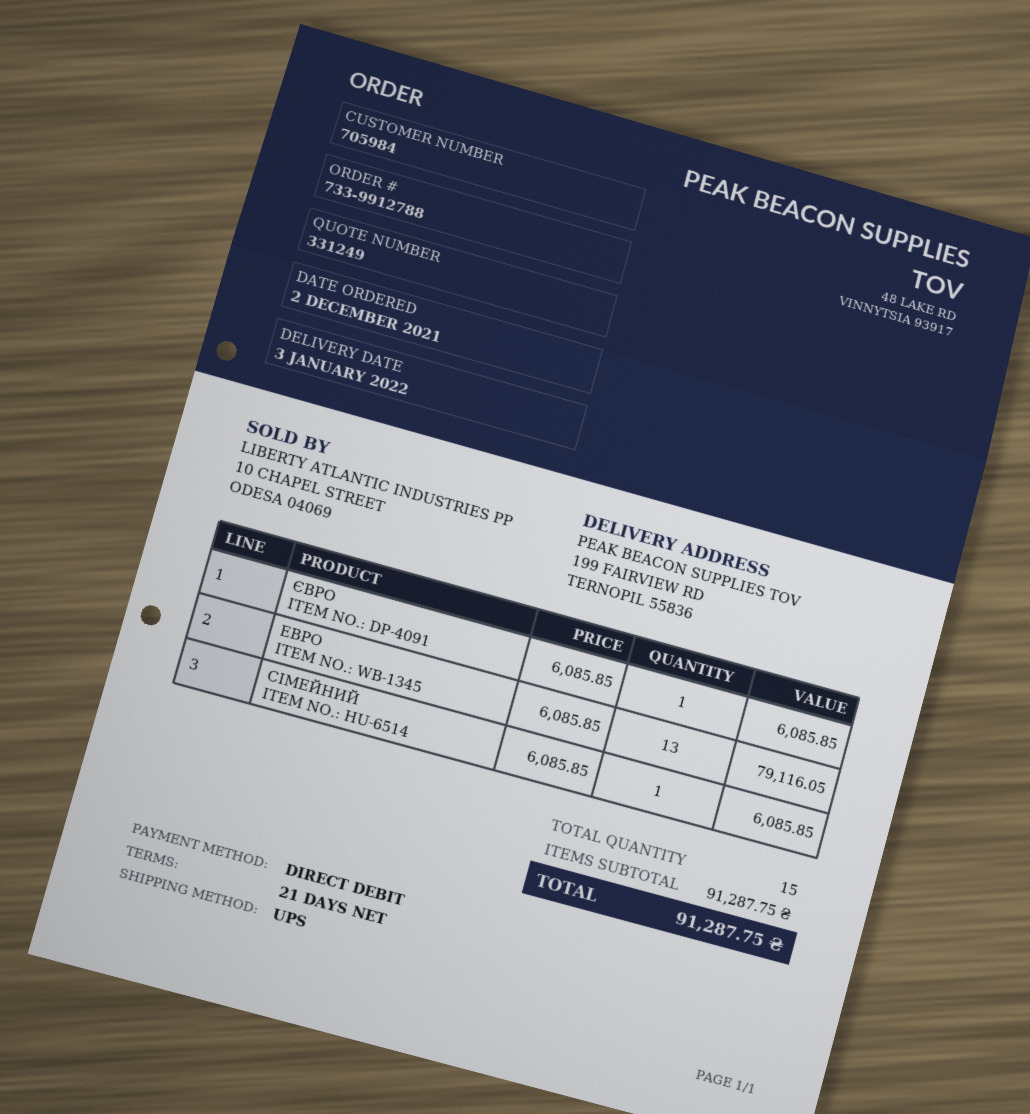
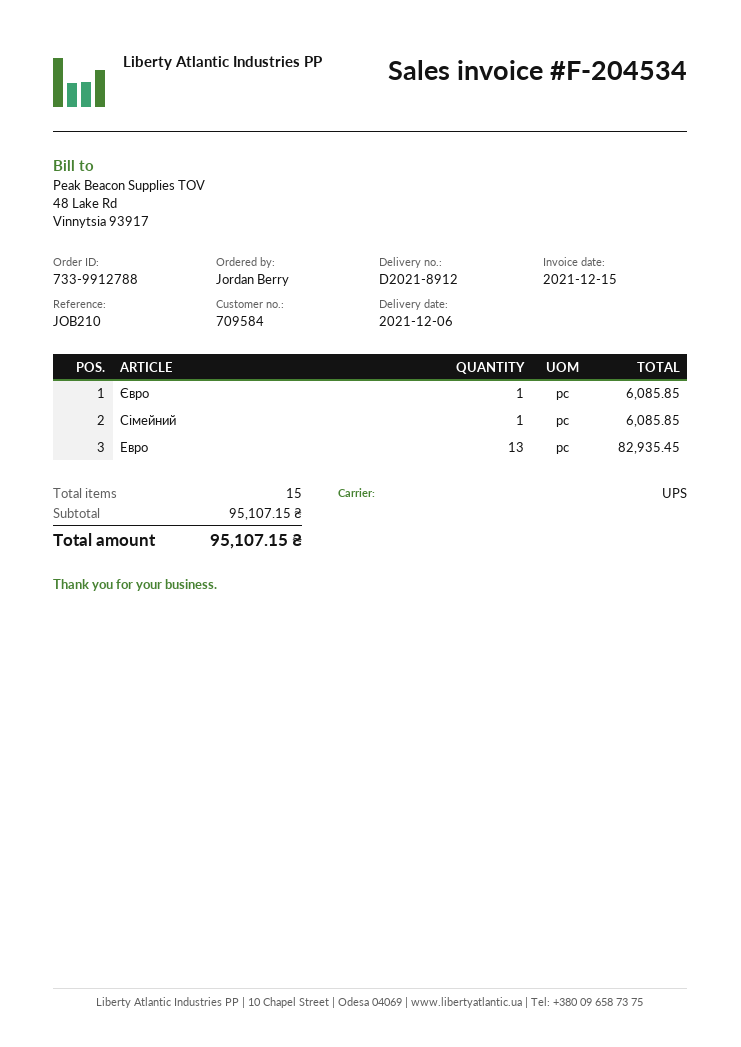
delivery date: 2022-01-03 -> 2021-12-06
customer number: 705984 -> 709584
ЕВРО: 13 for 79116.05 -> 13 for 82935.45
subtotal: 91287.75 -> 95107.15
total: 91287.75 -> 95107.15

